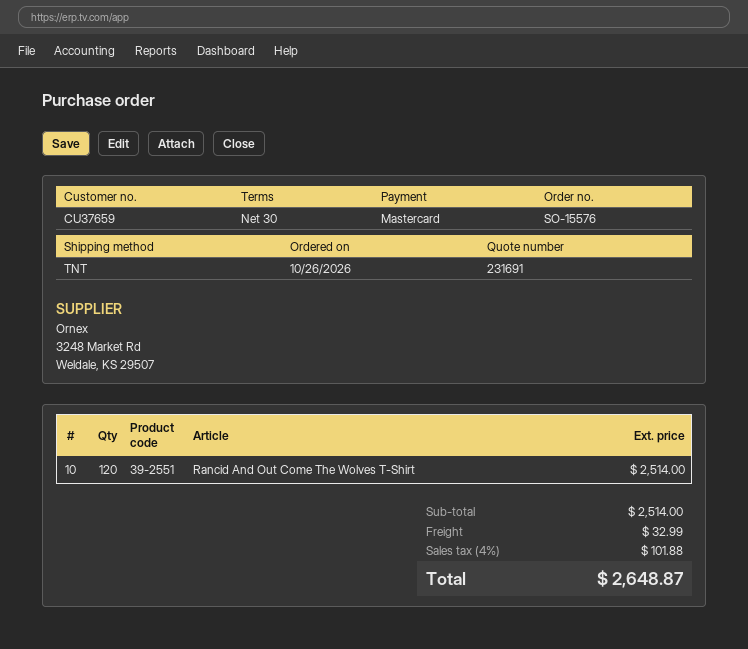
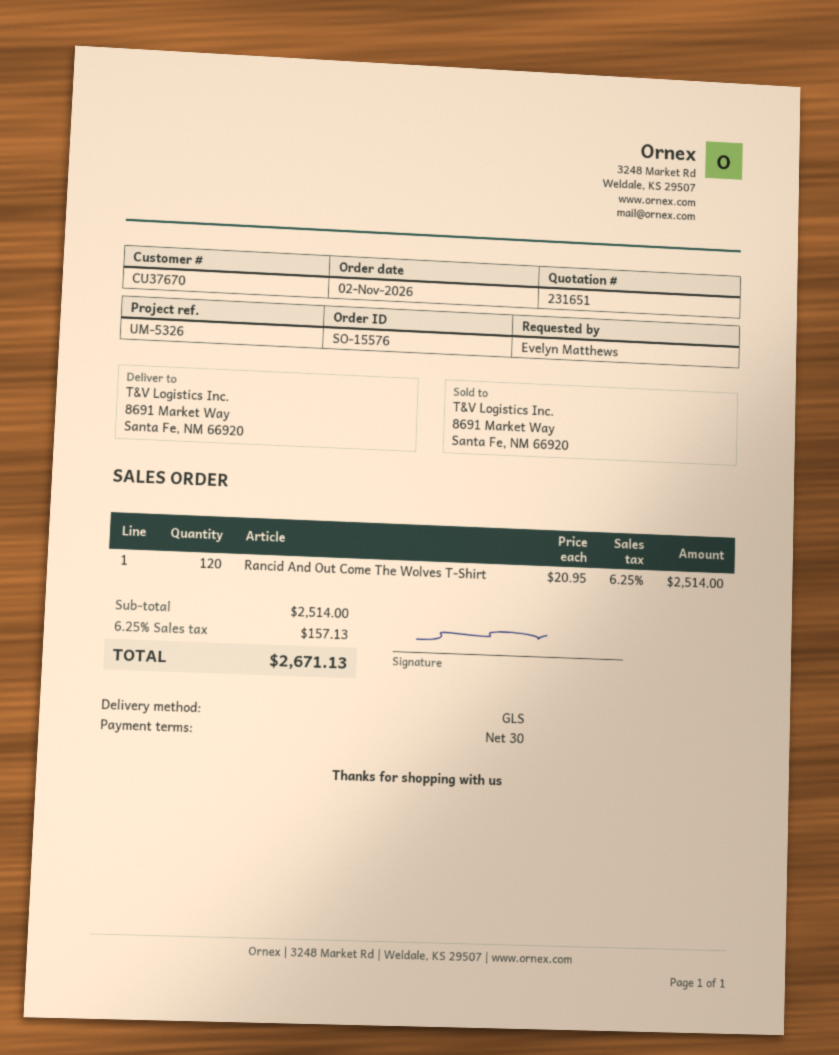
quote number: 231691 -> 231651
order date: 2026-10-26 -> 2026-11-02
customer number: CU37659 -> CU37670
shipping method: TNT -> GLS
shipping: 32.99 -> none
tax: 4% = 101.88 -> 6.25% = 157.13
total: 2648.87 -> 2671.13

